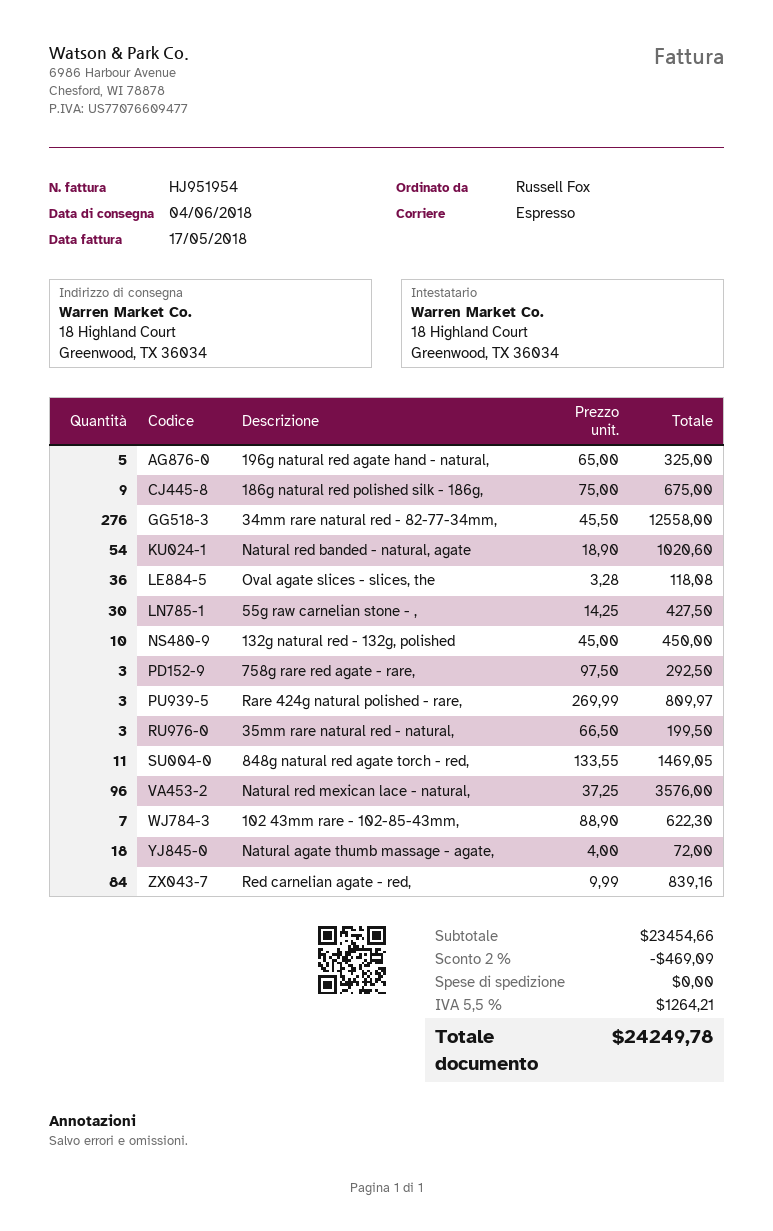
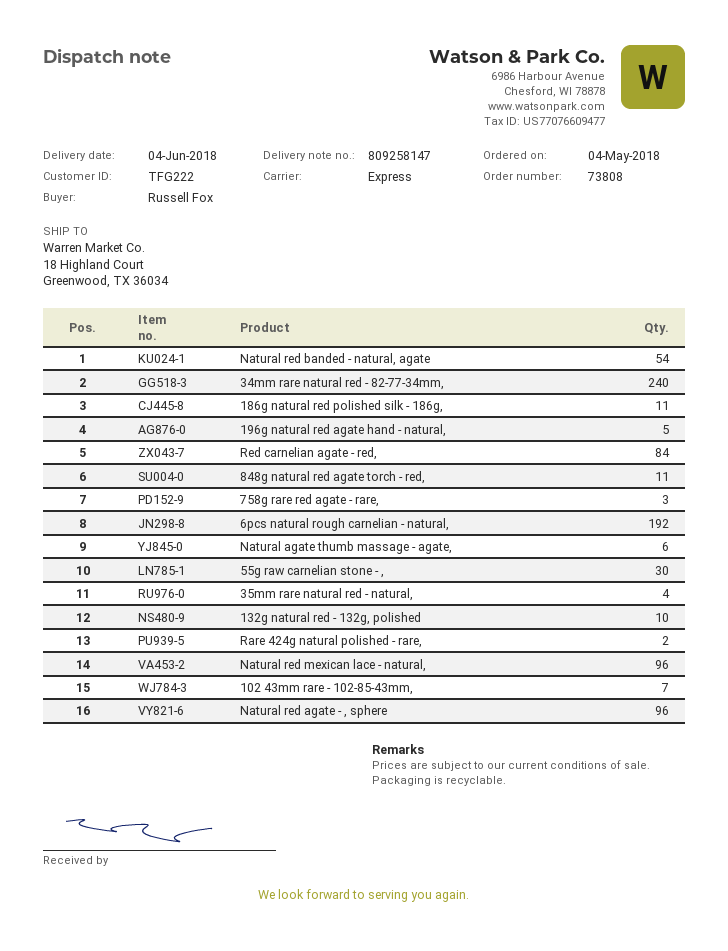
186g natural red polished silk - 186g,: 9 -> 11
34mm rare natural red - 82-77-34mm,: 276 -> 240
Oval agate slices - slices, the: 36 -> none
Rare 424g natural polished - rare,: 3 -> 2
35mm rare natural red - natural,: 3 -> 4
Natural agate thumb massage - agate,: 18 -> 6
6pcs natural rough carnelian - natural,: none -> 192
Natural red agate - , sphere: none -> 96

